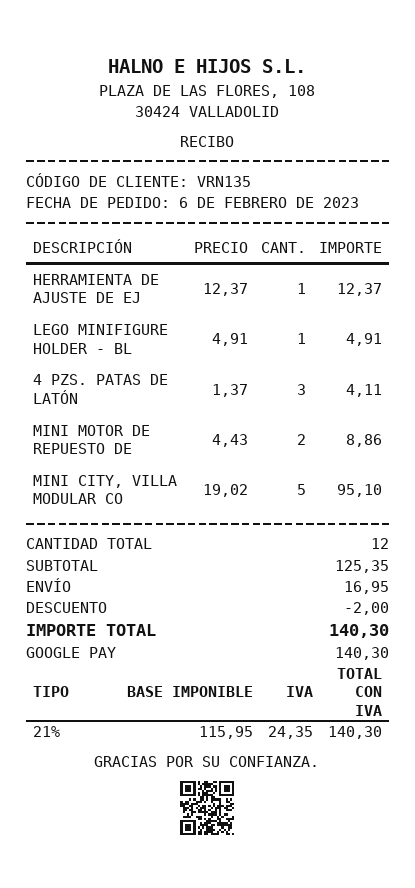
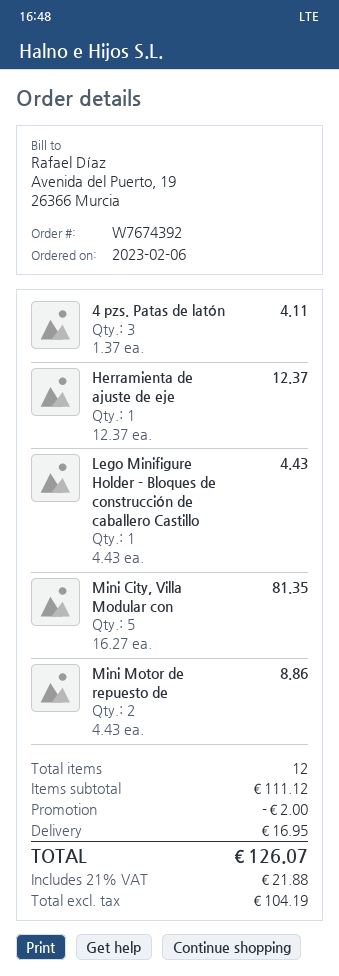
LEGO MINIFIGURE HOLDER - BL: 1 x 4.91 = 4.91 -> 1 x 4.43 = 4.43
MINI CITY, VILLA MODULAR CO: 5 x 19.02 = 95.10 -> 5 x 16.27 = 81.35
subtotal: 125.35 -> 111.12
net: 115.95 -> 104.19
tax: 21% = 24.35 -> 21% = 21.88
total: 140.30 -> 126.07

